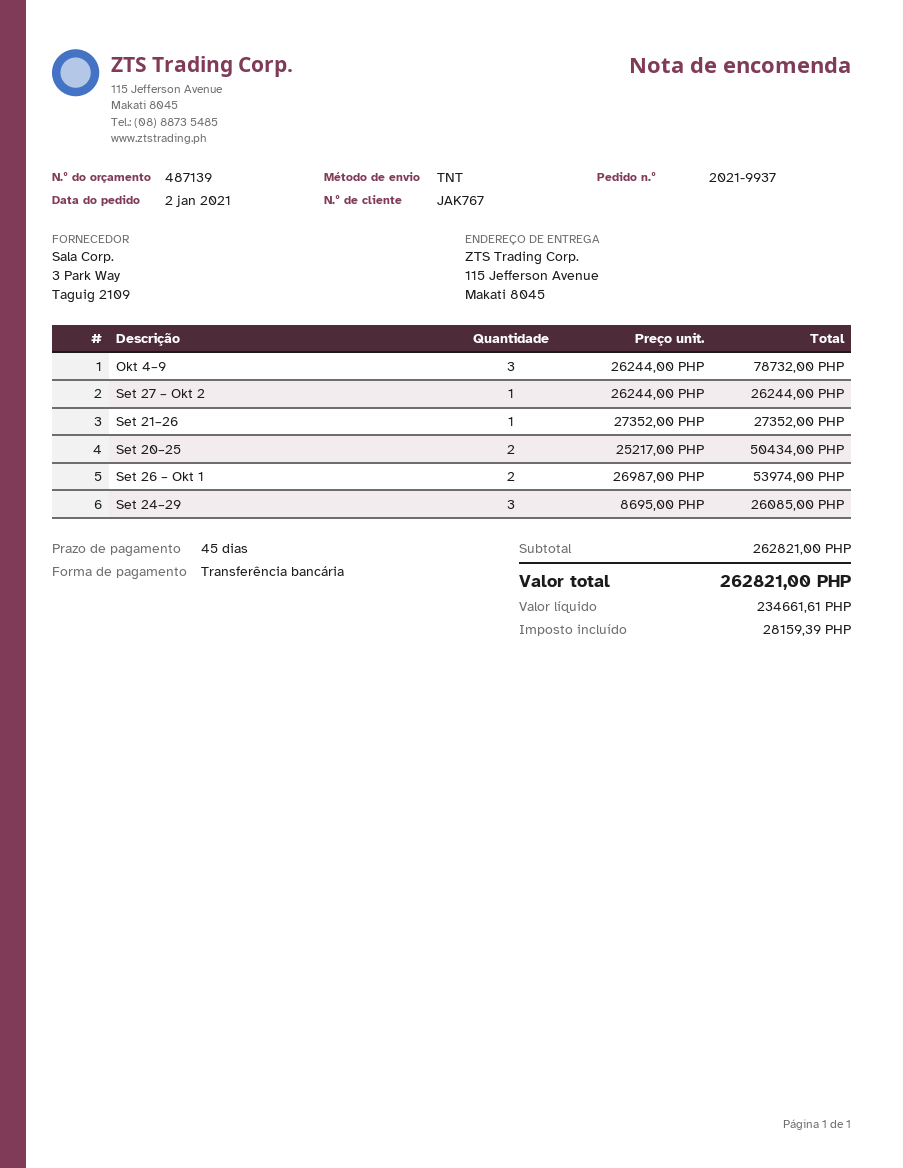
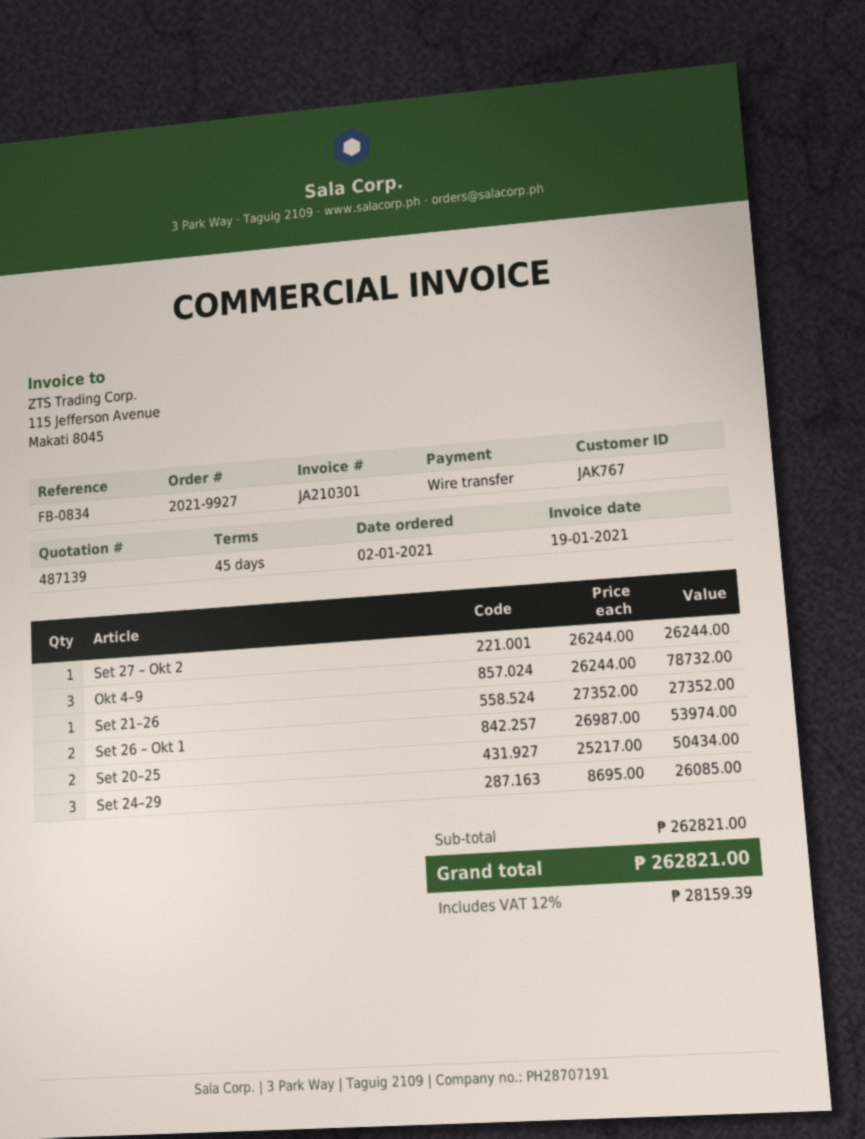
order number: 2021-9937 -> 2021-9927

